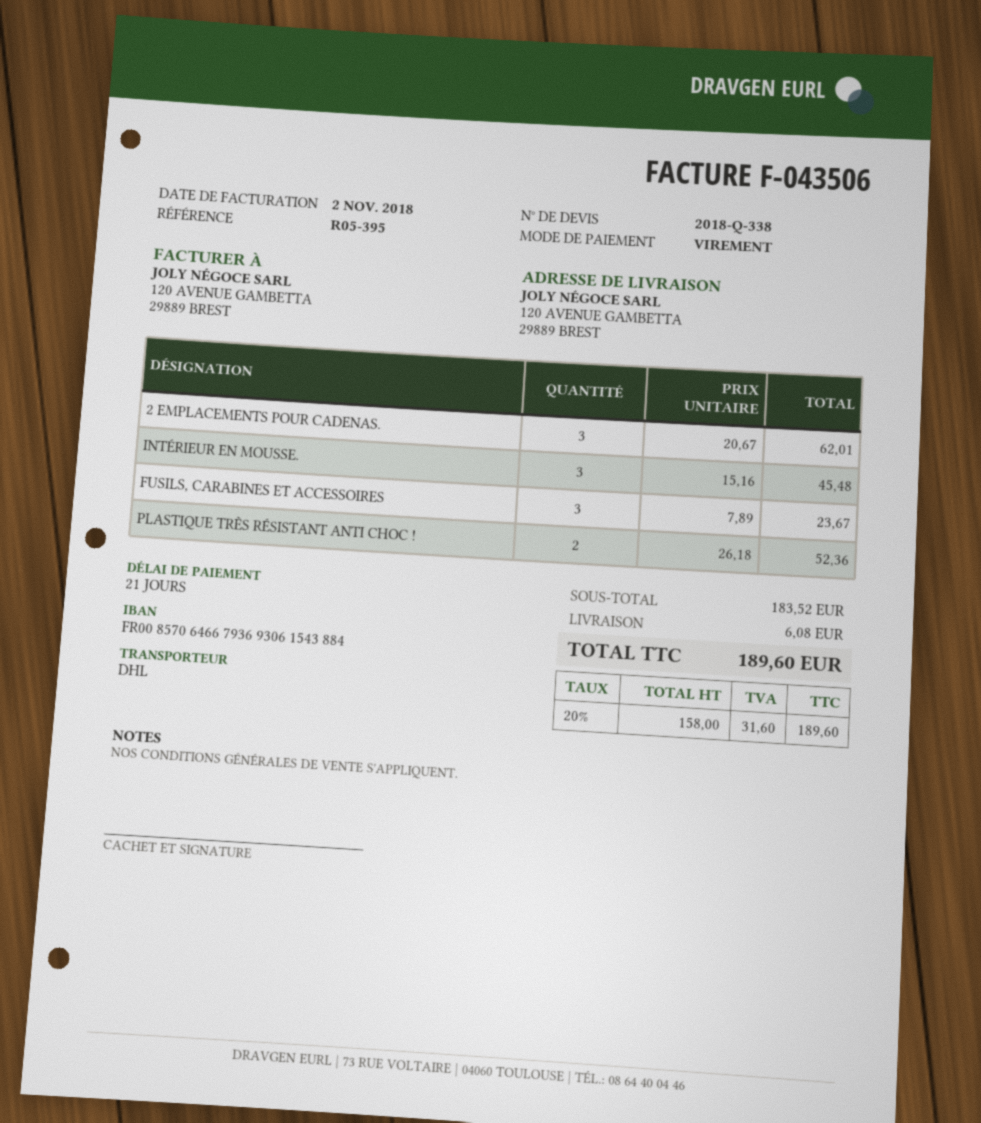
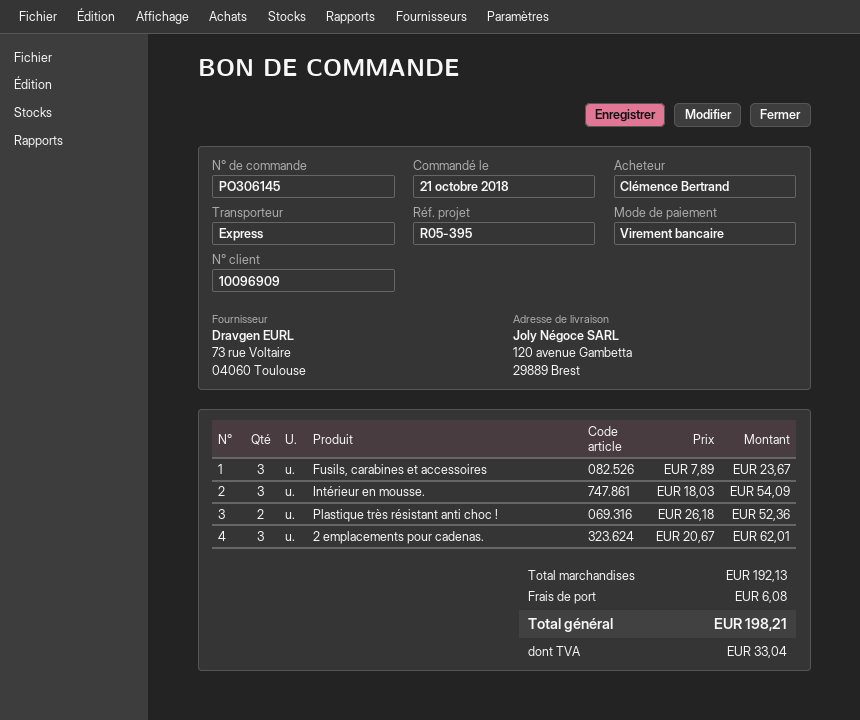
shipping method: DHL -> express
INTÉRIEUR EN MOUSSE.: 3 x 15.16 = 45.48 -> 3 x 18.03 = 54.09
subtotal: 183.52 -> 192.13
tax: 31.60 -> 33.04
total: 189.60 -> 198.21

